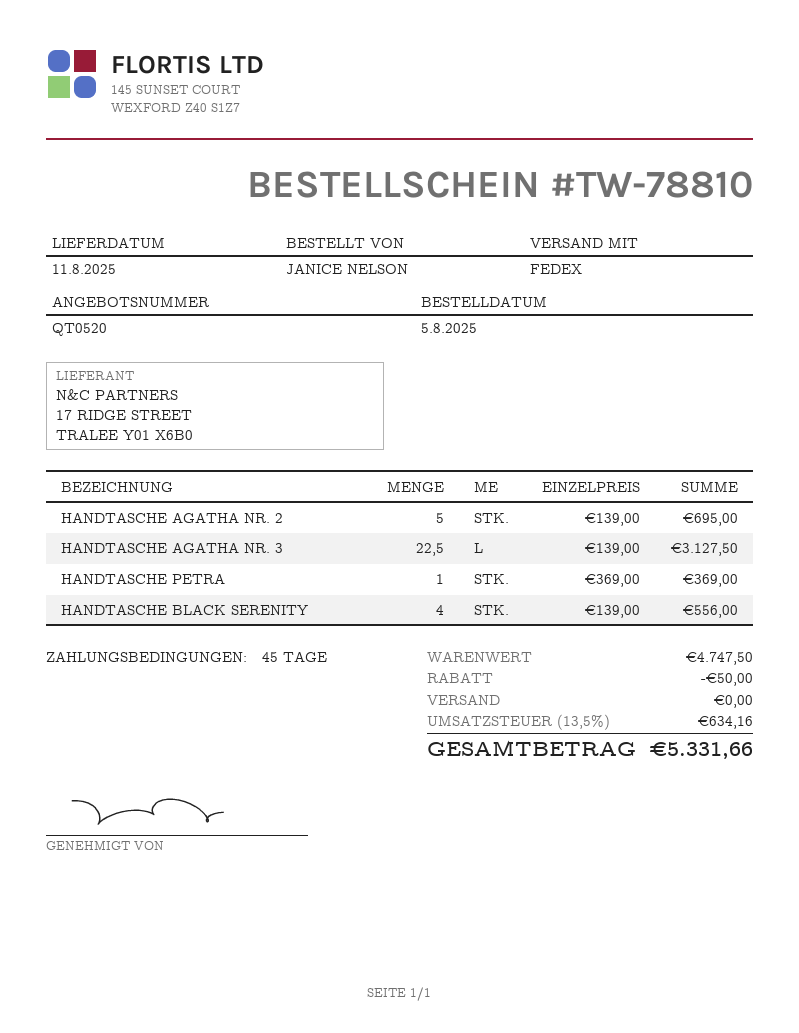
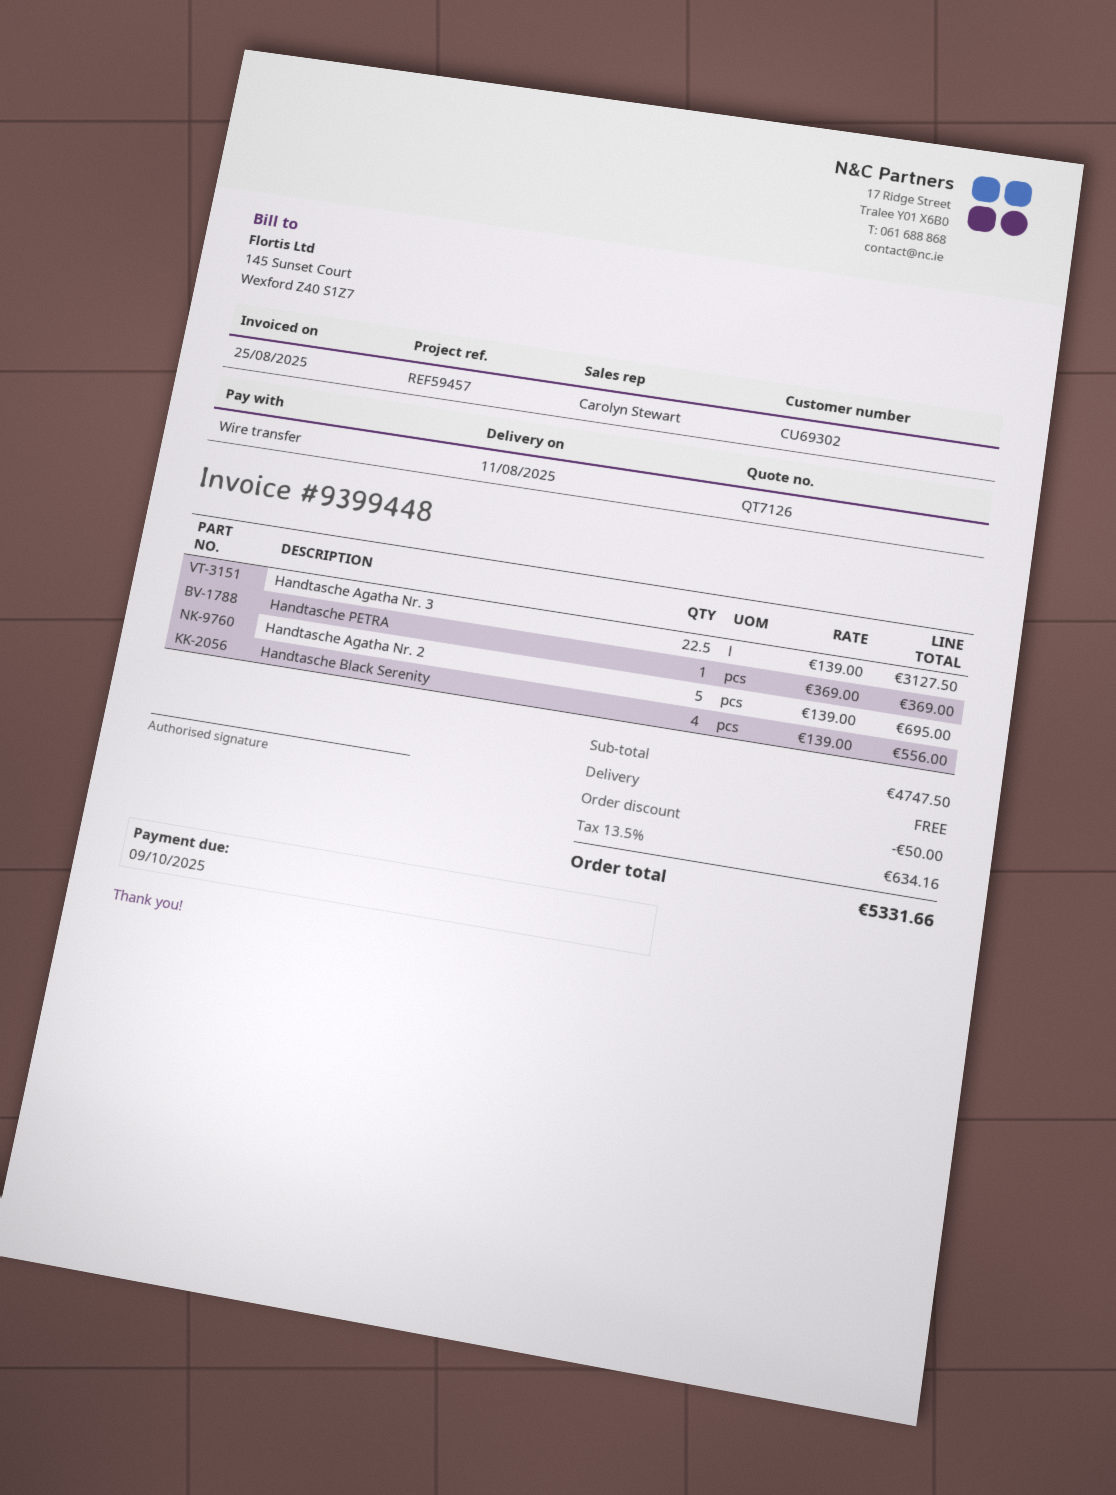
quote number: QT0520 -> QT7126

